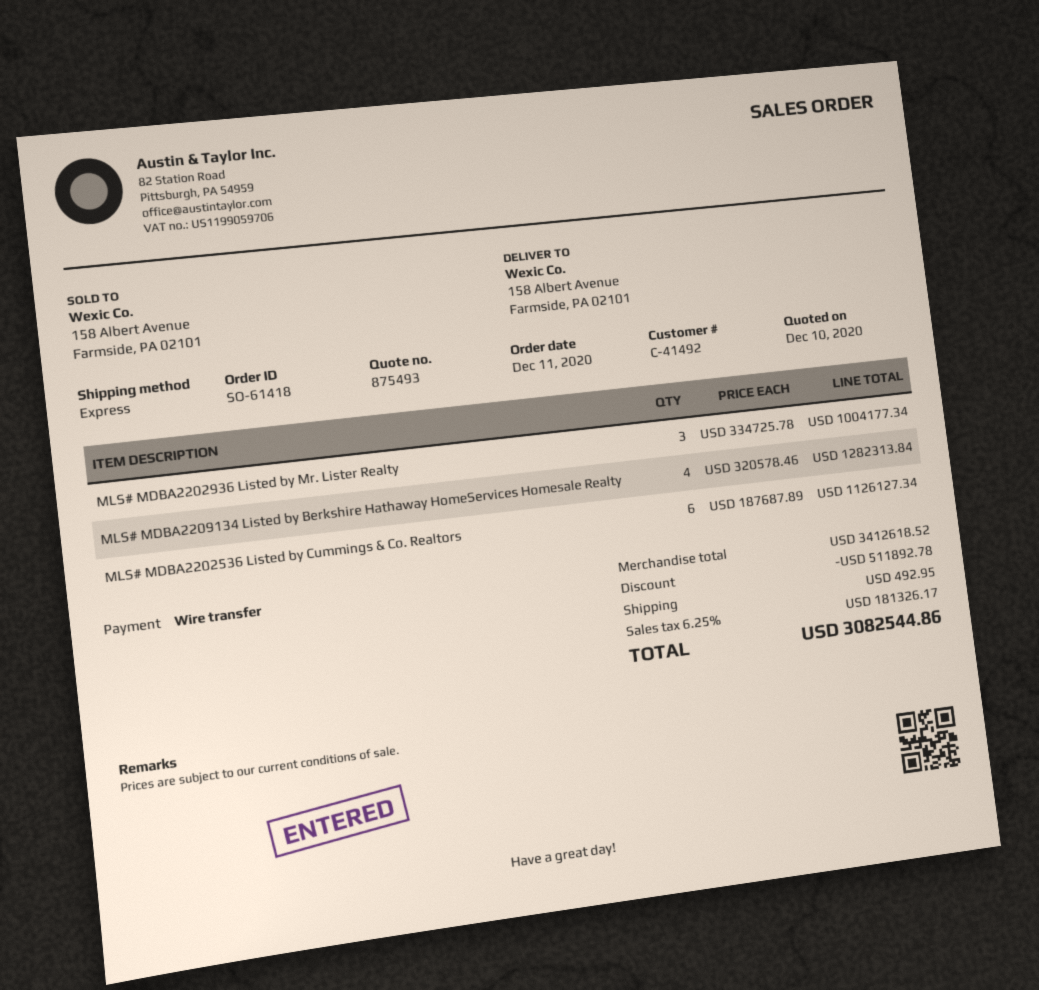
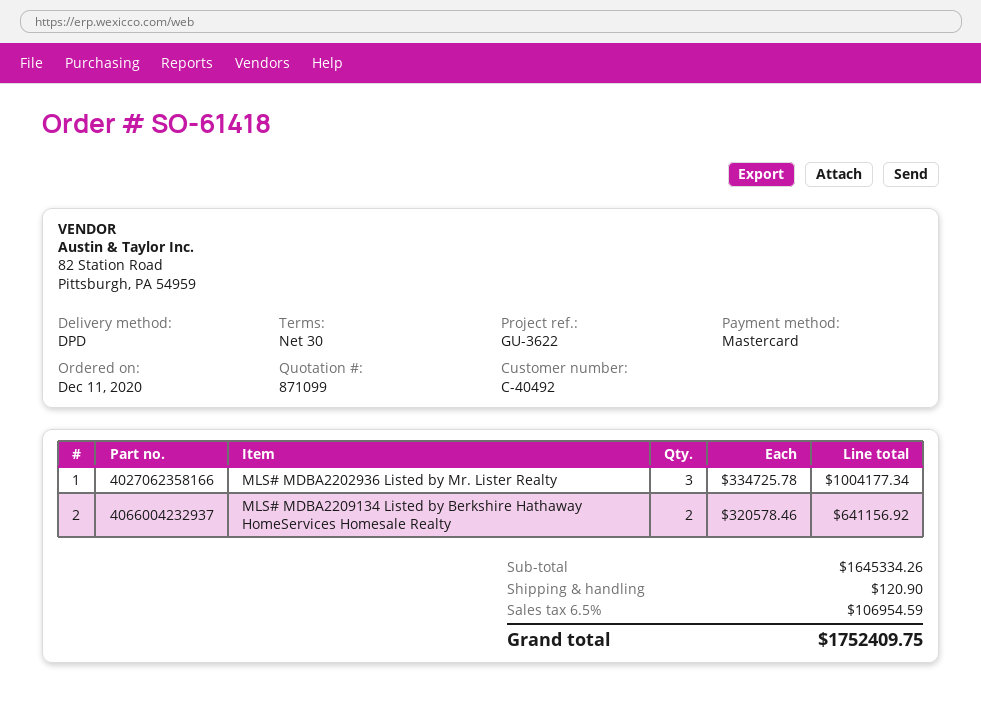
quote number: 875493 -> 871099
customer number: C-41492 -> C-40492
payment method: bank transfer -> Mastercard
shipping method: express -> DPD
MLS# MDBA2209134 Listed by Berkshire Hathaway HomeServices Homesale Realty: 4 x 320578.46 = 1282313.84 -> 2 x 320578.46 = 641156.92
MLS# MDBA2202536 Listed by Cummings & Co. Realtors: 6 x 187687.89 = 1126127.34 -> none
subtotal: 3412618.52 -> 1645334.26
discount: 511892.78 -> none
shipping: 492.95 -> 120.90
tax: 6.25% = 181326.17 -> 6.5% = 106954.59
total: 3082544.86 -> 1752409.75

